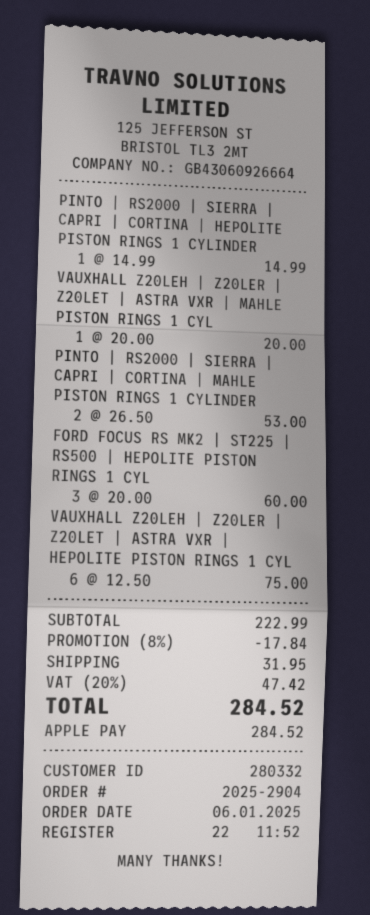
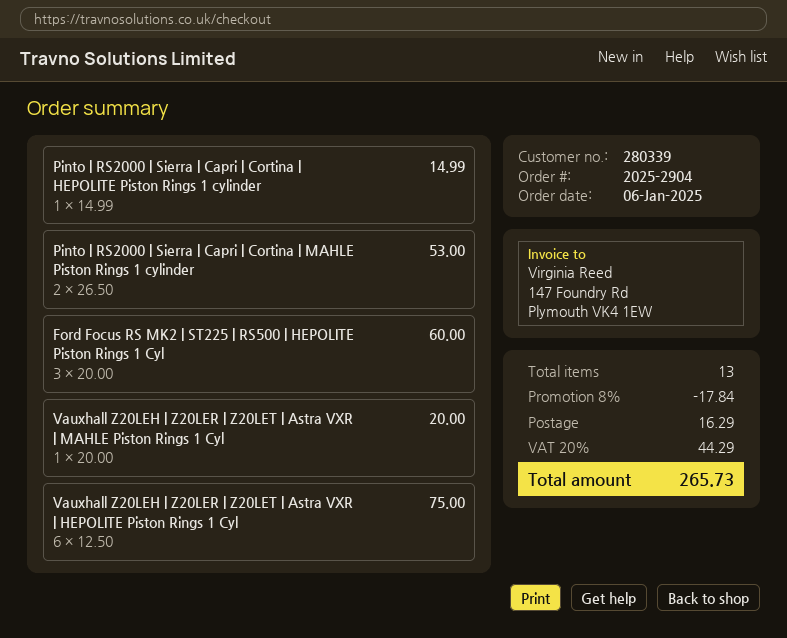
customer number: 280332 -> 280339
shipping: 31.95 -> 16.29
tax: 20% = 47.42 -> 20% = 44.29
total: 284.52 -> 265.73

